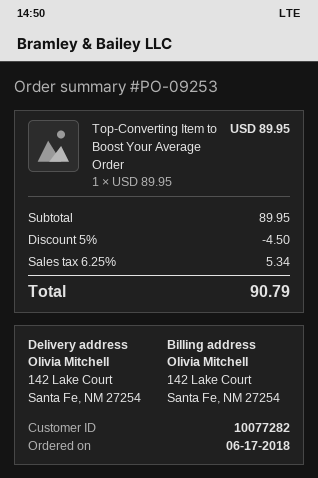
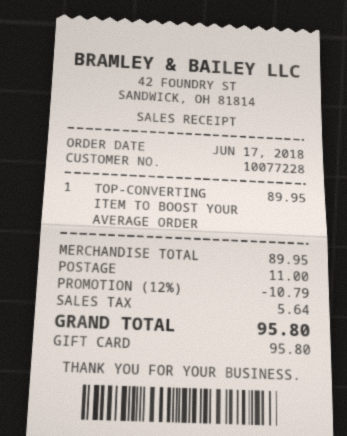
customer number: 10077282 -> 10077228
discount: 5% = 4.50 -> 12% = 10.79
shipping: none -> 11.00
tax: 5.34 -> 5.64
total: 90.79 -> 95.80

